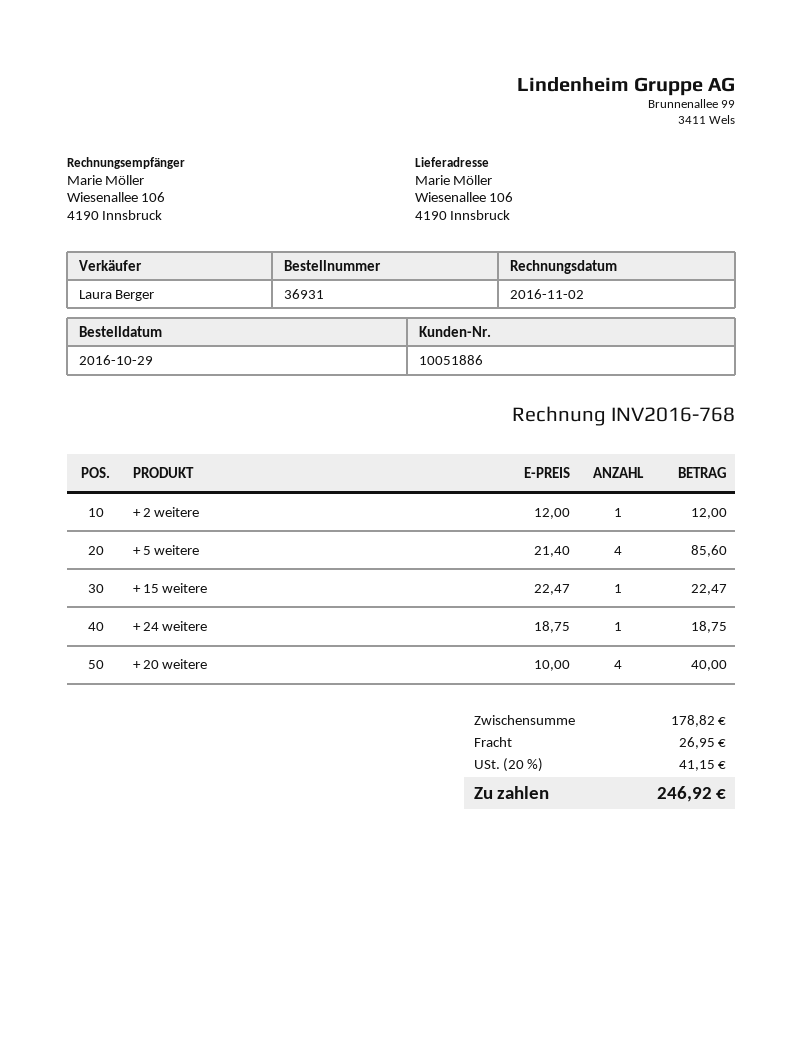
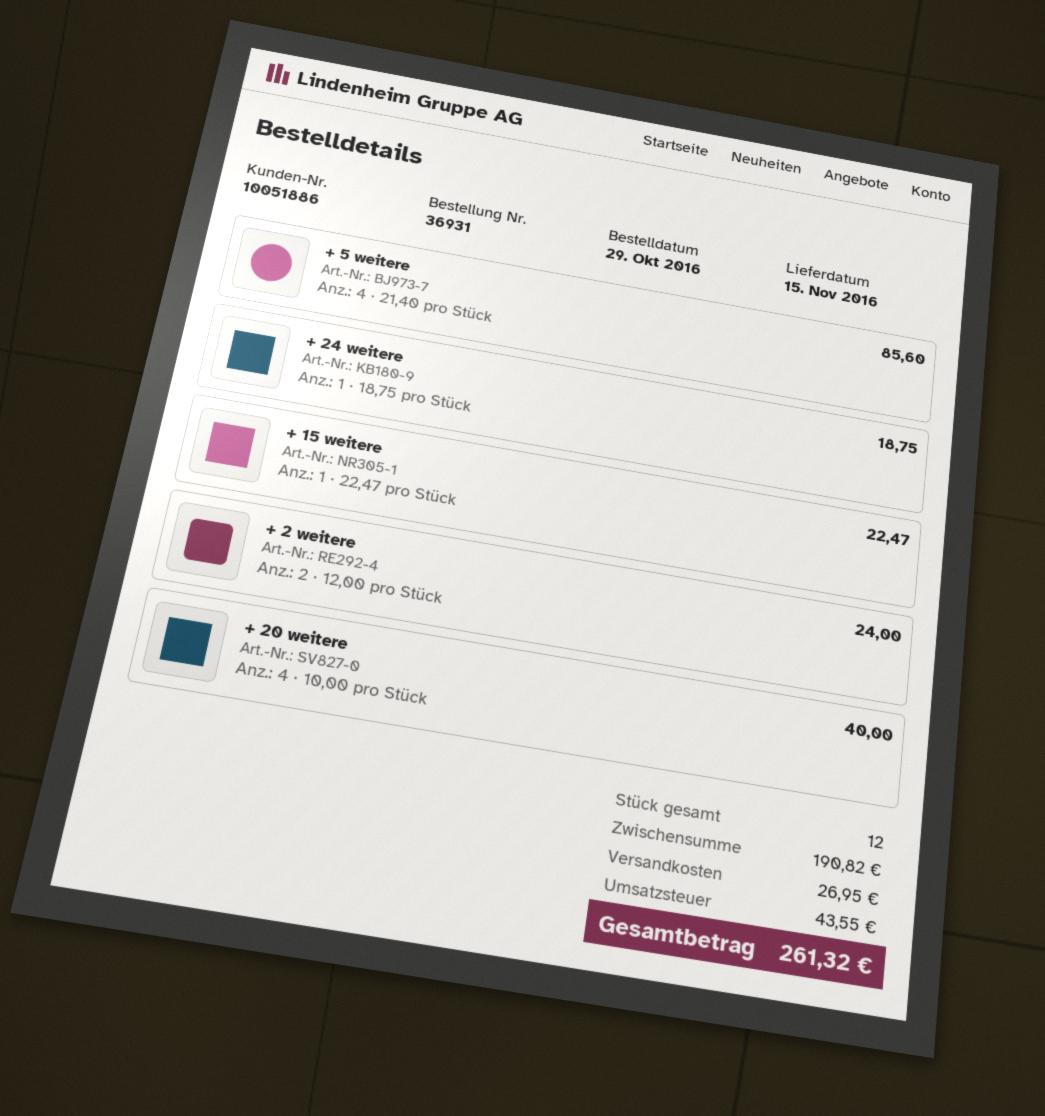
+ 2 weitere: 1 x 12.00 = 12.00 -> 2 x 12.00 = 24.00
subtotal: 178.82 -> 190.82
tax: 41.15 -> 43.55
total: 246.92 -> 261.32

